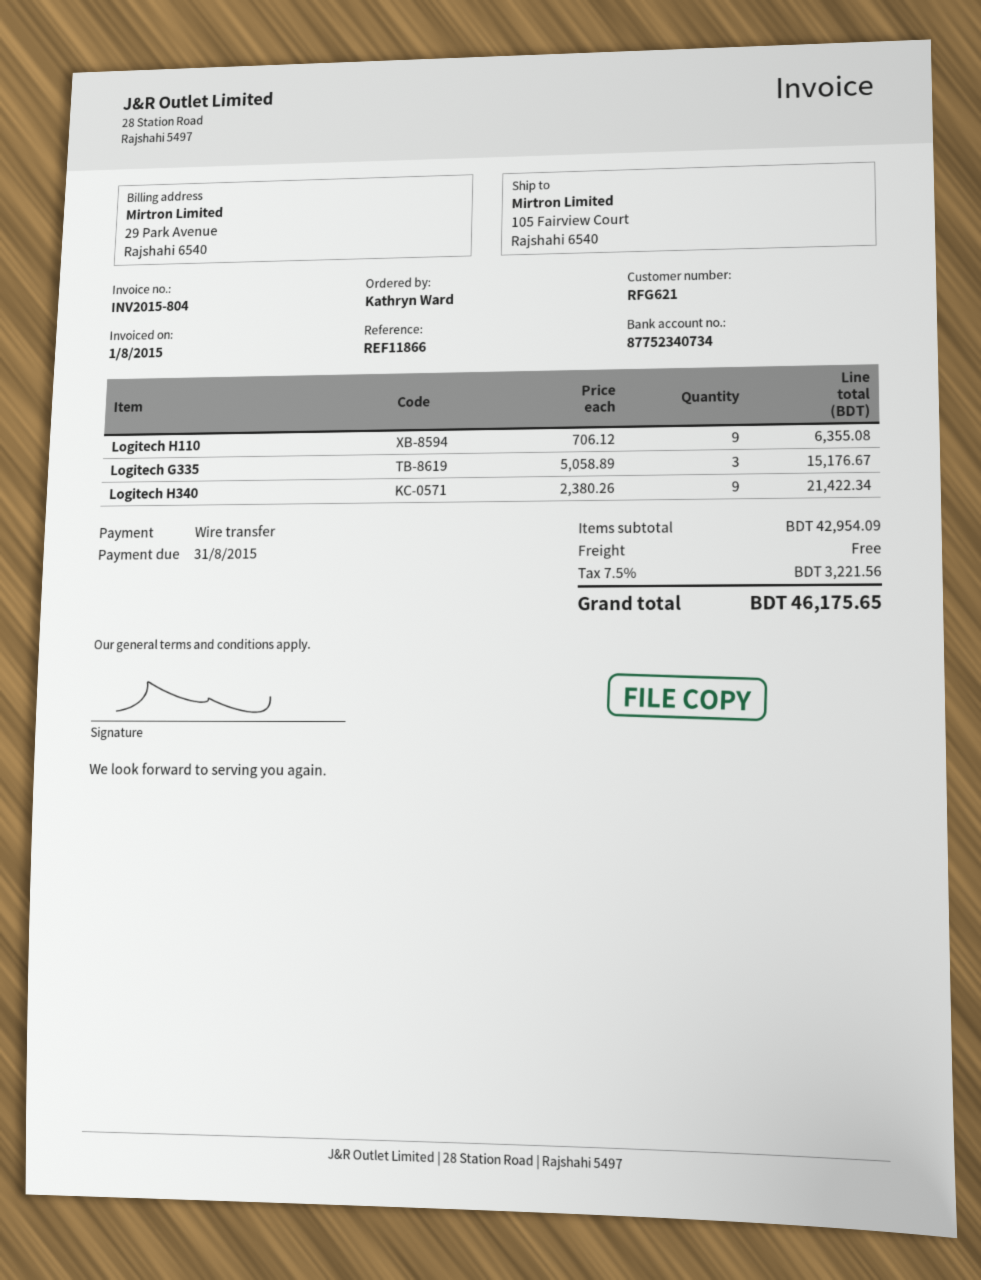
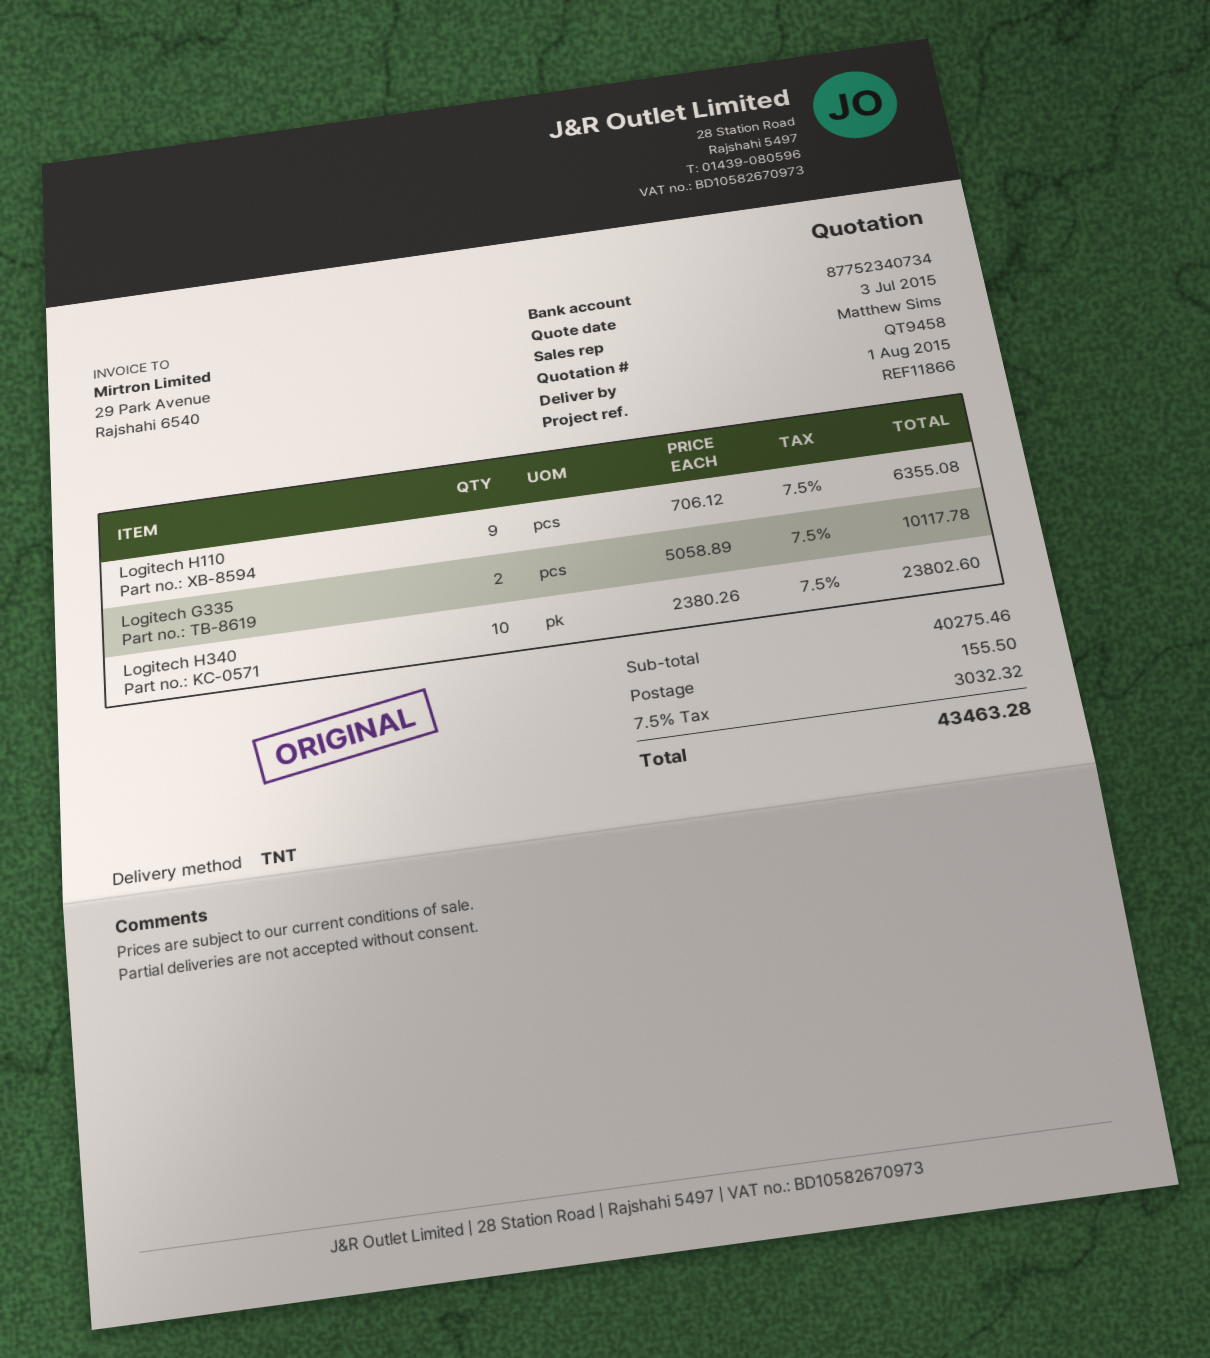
Logitech G335: 3 x 5058.89 = 15176.67 -> 2 x 5058.89 = 10117.78
Logitech H340: 9 x 2380.26 = 21422.34 -> 10 x 2380.26 = 23802.60
subtotal: 42954.09 -> 40275.46
shipping: 0.00 -> 155.50
tax: 7.5% = 3221.56 -> 7.5% = 3032.32
total: 46175.65 -> 43463.28

